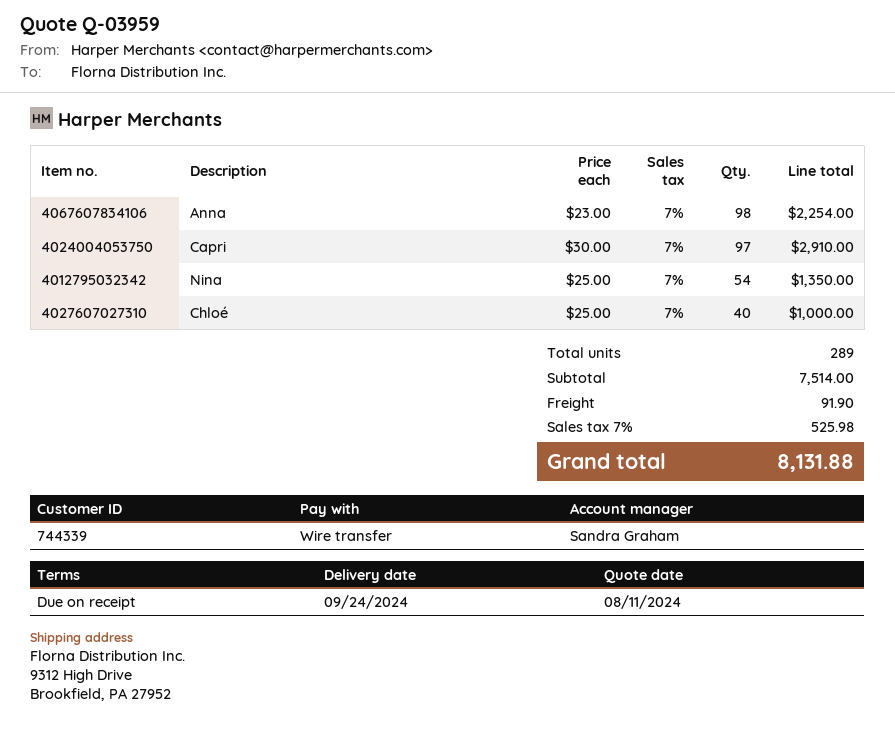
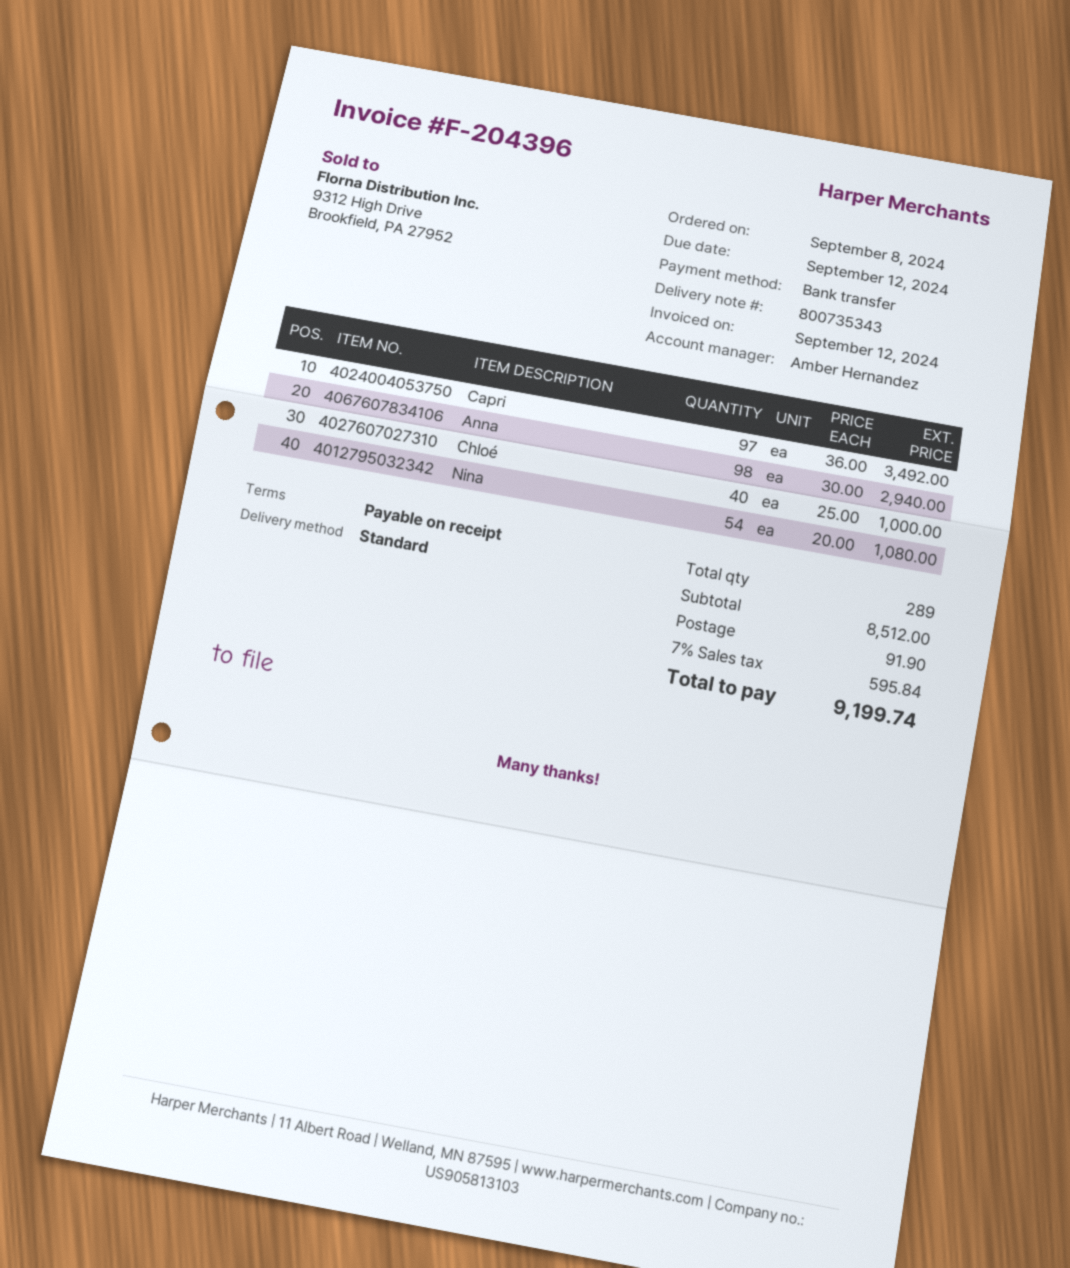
sales rep: Sandra Graham -> Amber Hernandez
Anna: 98 x 23.00 = 2254.00 -> 98 x 30.00 = 2940.00
Capri: 97 x 30.00 = 2910.00 -> 97 x 36.00 = 3492.00
Nina: 54 x 25.00 = 1350.00 -> 54 x 20.00 = 1080.00
subtotal: 7514.00 -> 8512.00
tax: 7% = 525.98 -> 7% = 595.84
total: 8131.88 -> 9199.74

